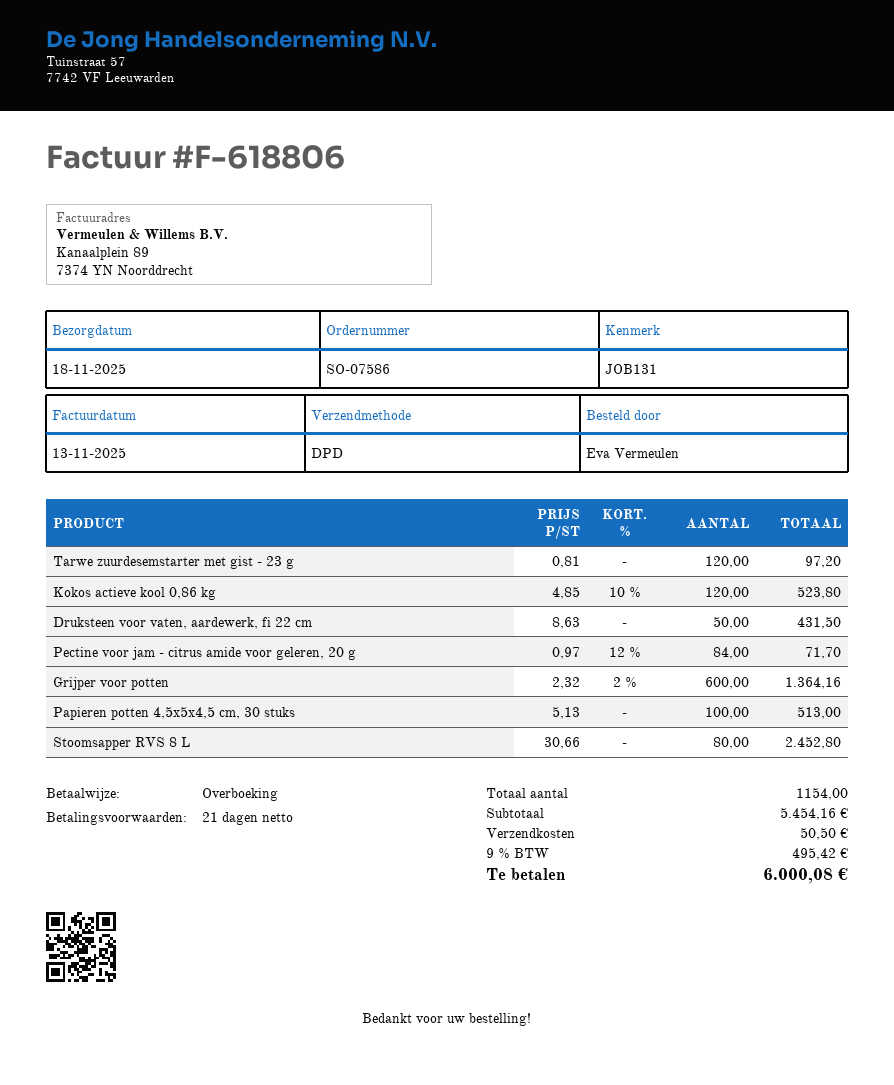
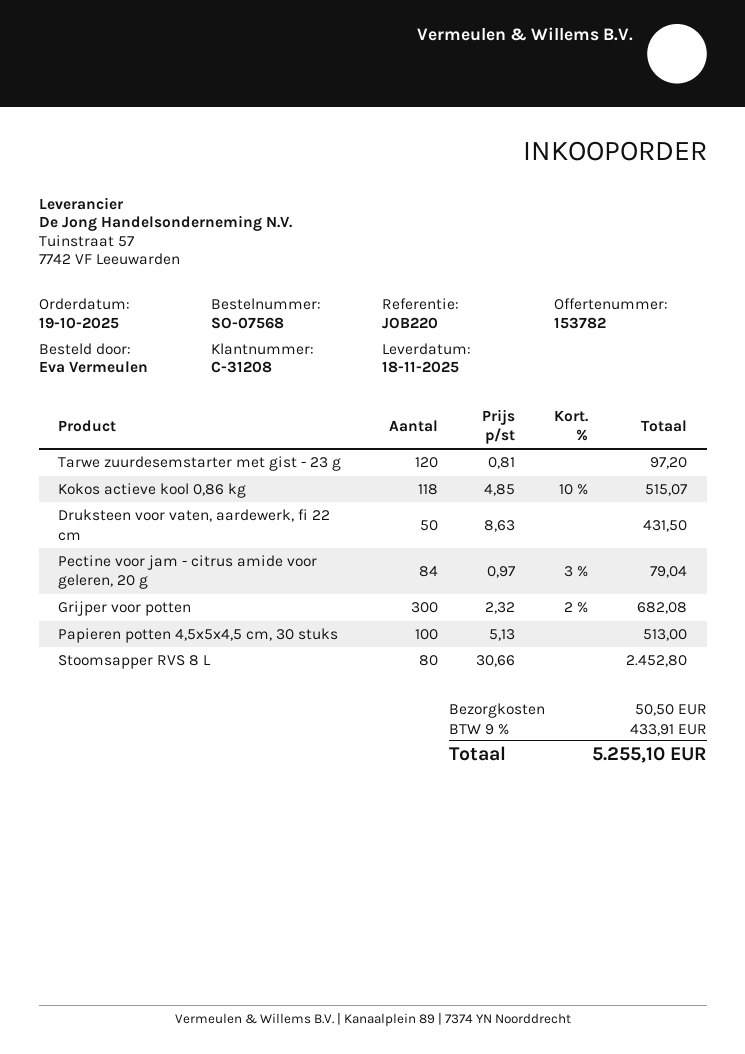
order number: SO-07586 -> SO-07568
reference: JOB131 -> JOB220
Kokos actieve kool 0,86 kg: 120 x 4.85 - 10% = 523.80 -> 118 x 4.85 - 10% = 515.07
Pectine voor jam - citrus amide voor geleren, 20 g: 84 x 0.97 - 12% = 71.70 -> 84 x 0.97 - 3% = 79.04
Grijper voor potten: 600 x 2.32 - 2% = 1364.16 -> 300 x 2.32 - 2% = 682.08
tax: 9% = 495.42 -> 9% = 433.91
total: 6000.08 -> 5255.10

